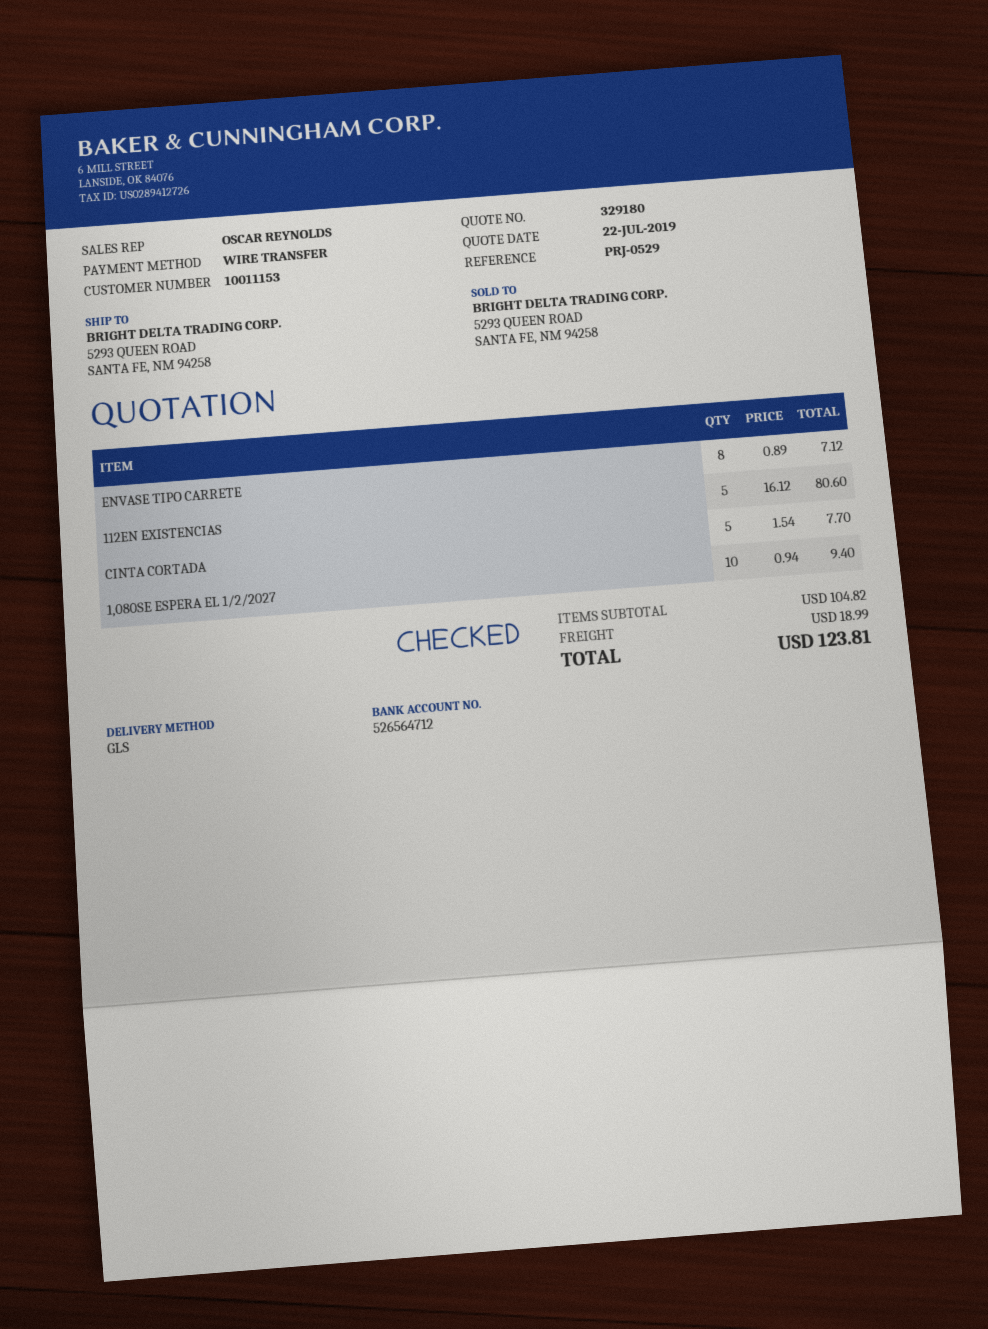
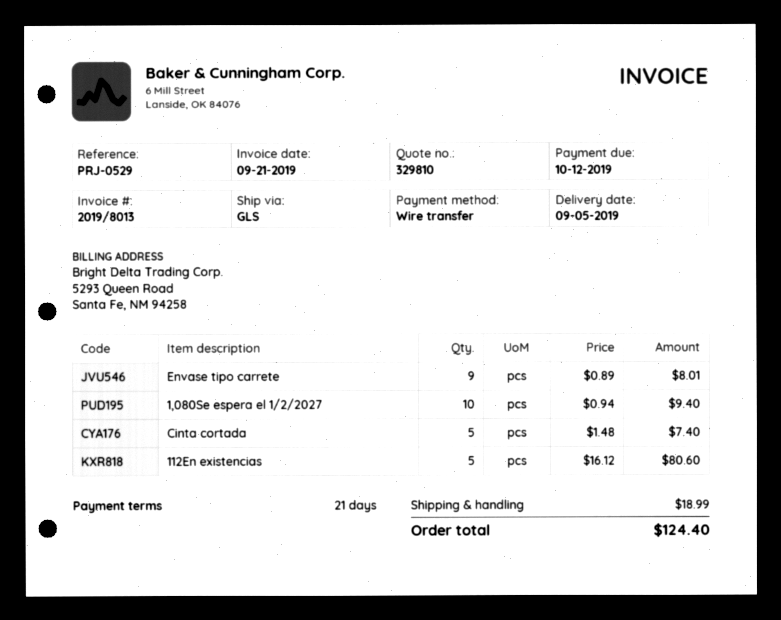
quote number: 329180 -> 329810
ENVASE TIPO CARRETE: 8 x 0.89 = 7.12 -> 9 x 0.89 = 8.01
CINTA CORTADA: 5 x 1.54 = 7.70 -> 5 x 1.48 = 7.40
total: 123.81 -> 124.40

